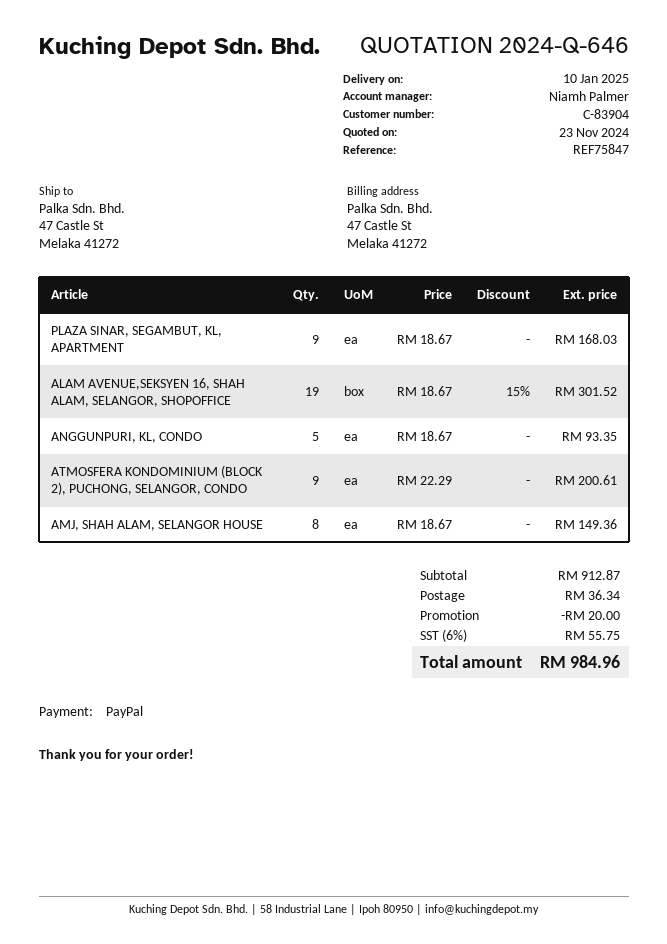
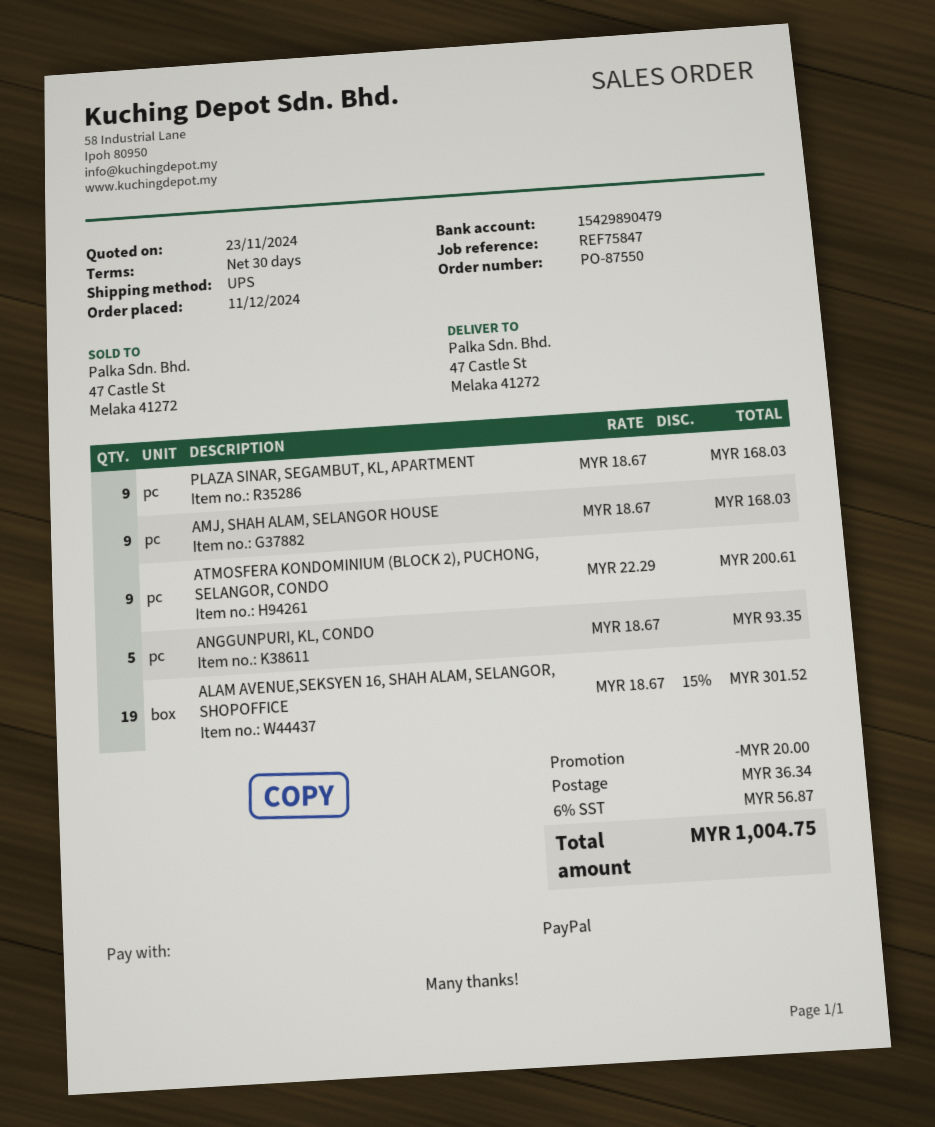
AMJ, SHAH ALAM, SELANGOR HOUSE: 8 x 18.67 = 149.36 -> 9 x 18.67 = 168.03
tax: 6% = 55.75 -> 6% = 56.87
total: 984.96 -> 1004.75

